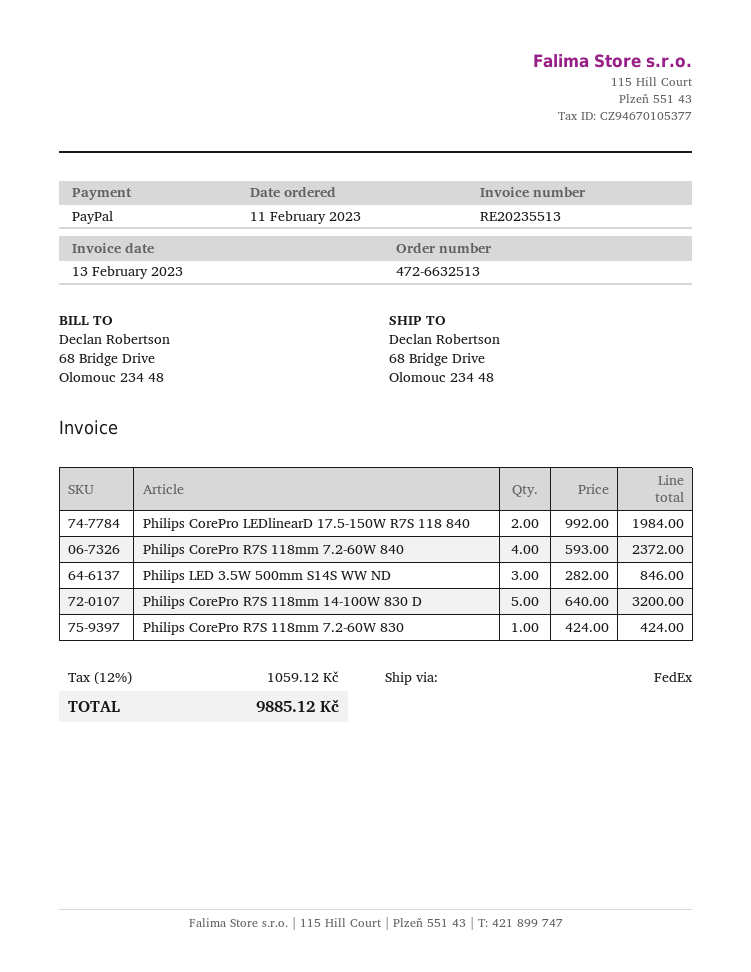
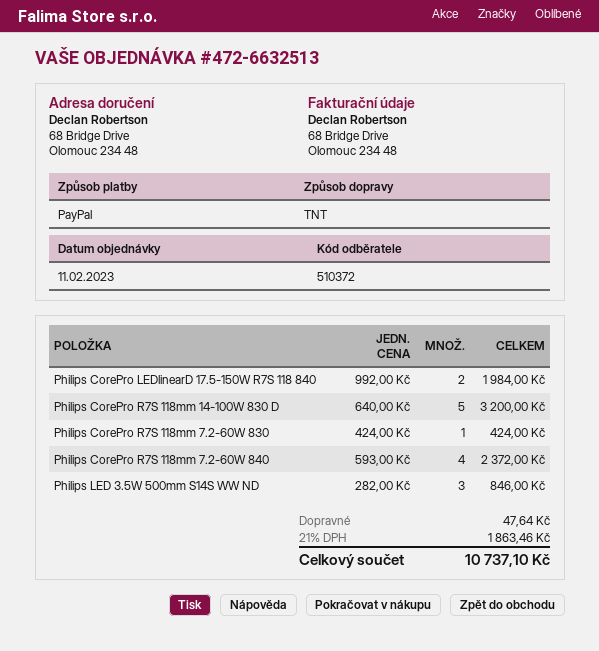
shipping method: FedEx -> TNT
shipping: none -> 47.64
tax: 12% = 1059.12 -> 21% = 1863.46
total: 9885.12 -> 10737.10

